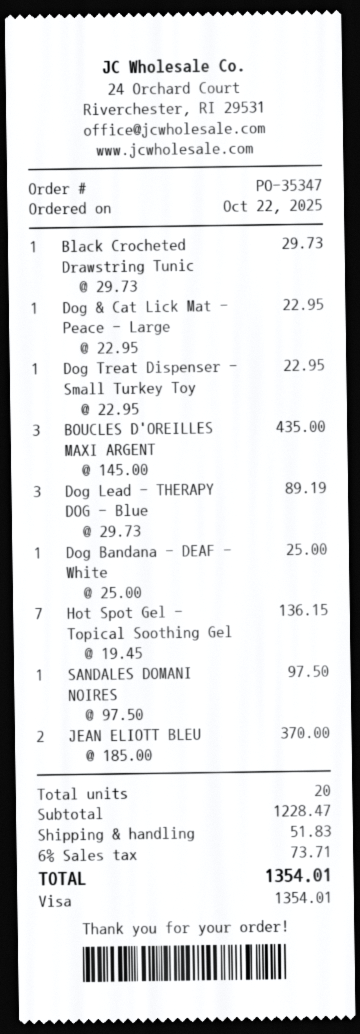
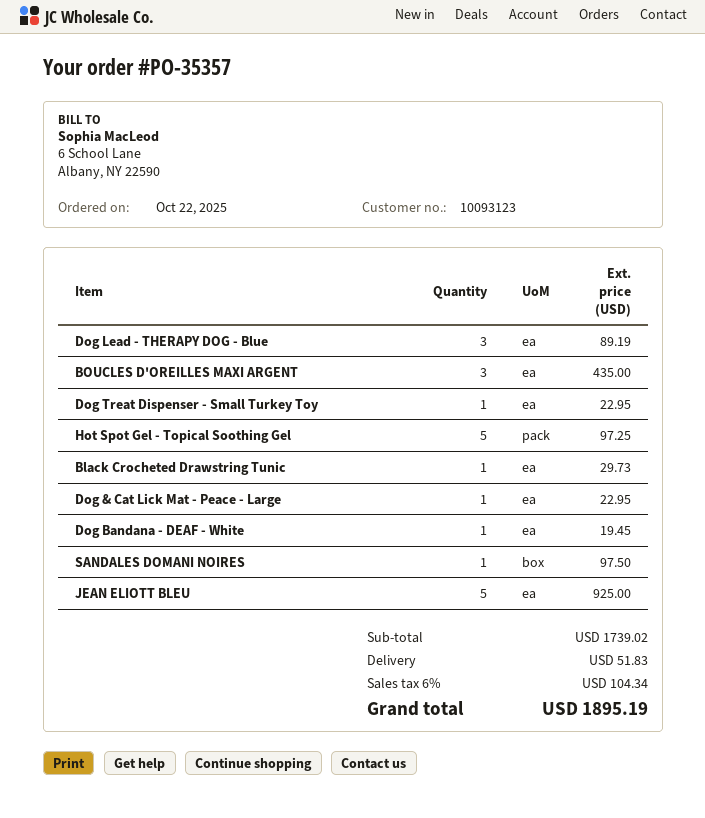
order number: PO-35347 -> PO-35357
Dog Bandana - DEAF - White: 1 for 25.00 -> 1 for 19.45
Hot Spot Gel - Topical Soothing Gel: 7 for 136.15 -> 5 for 97.25
JEAN ELIOTT BLEU: 2 for 370.00 -> 5 for 925.00
subtotal: 1228.47 -> 1739.02
tax: 6% = 73.71 -> 6% = 104.34
total: 1354.01 -> 1895.19

